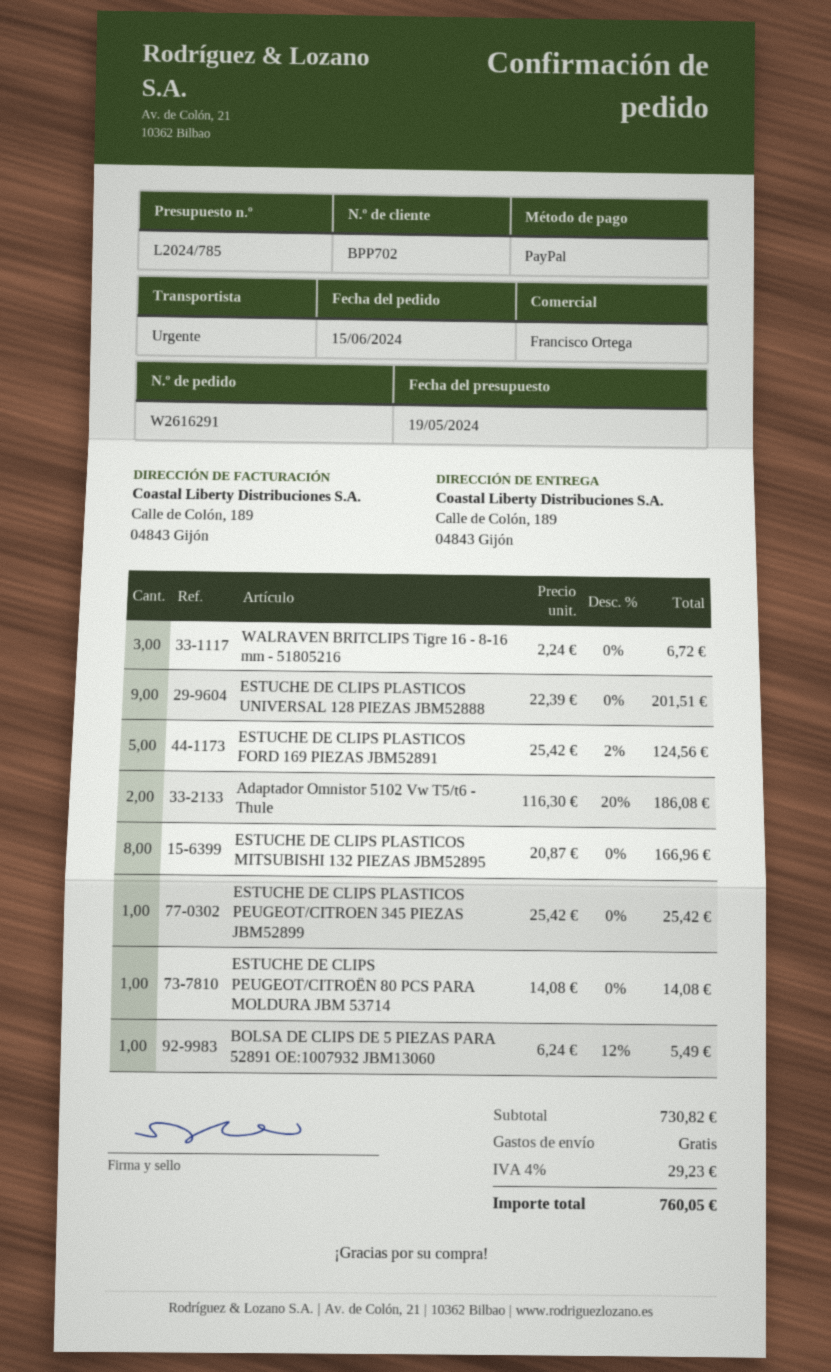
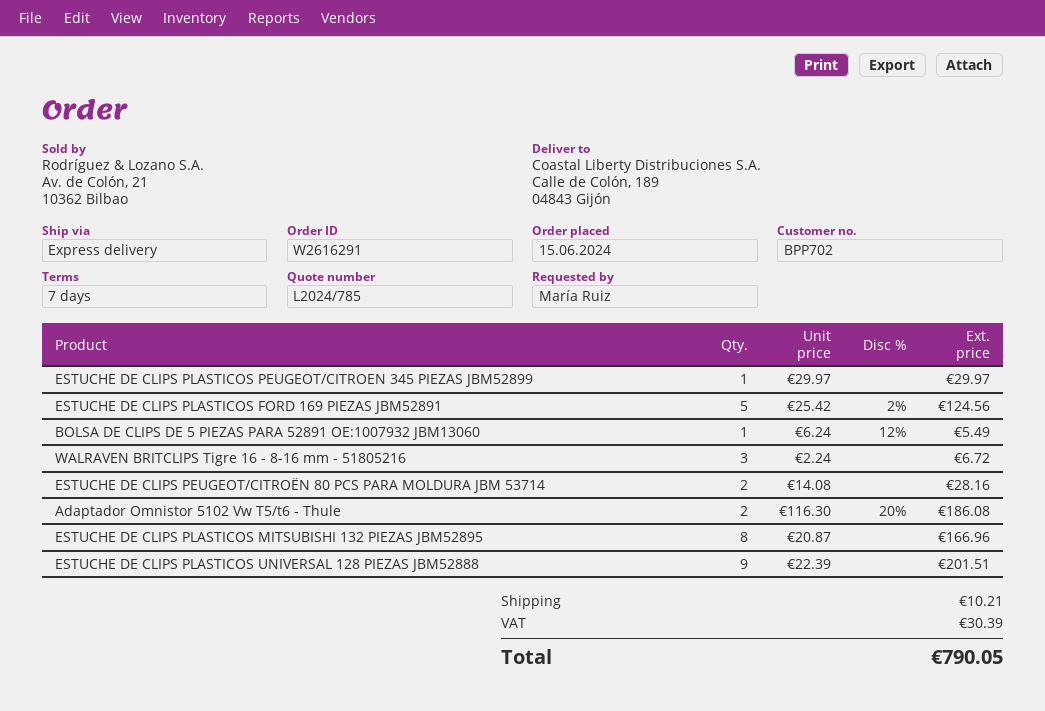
ESTUCHE DE CLIPS PLASTICOS PEUGEOT/CITROEN 345 PIEZAS JBM52899: 1 x 25.42 = 25.42 -> 1 x 29.97 = 29.97
ESTUCHE DE CLIPS PEUGEOT/CITROËN 80 PCS PARA MOLDURA JBM 53714: 1 x 14.08 = 14.08 -> 2 x 14.08 = 28.16
shipping: 0.00 -> 10.21
tax: 29.23 -> 30.39
total: 760.05 -> 790.05

